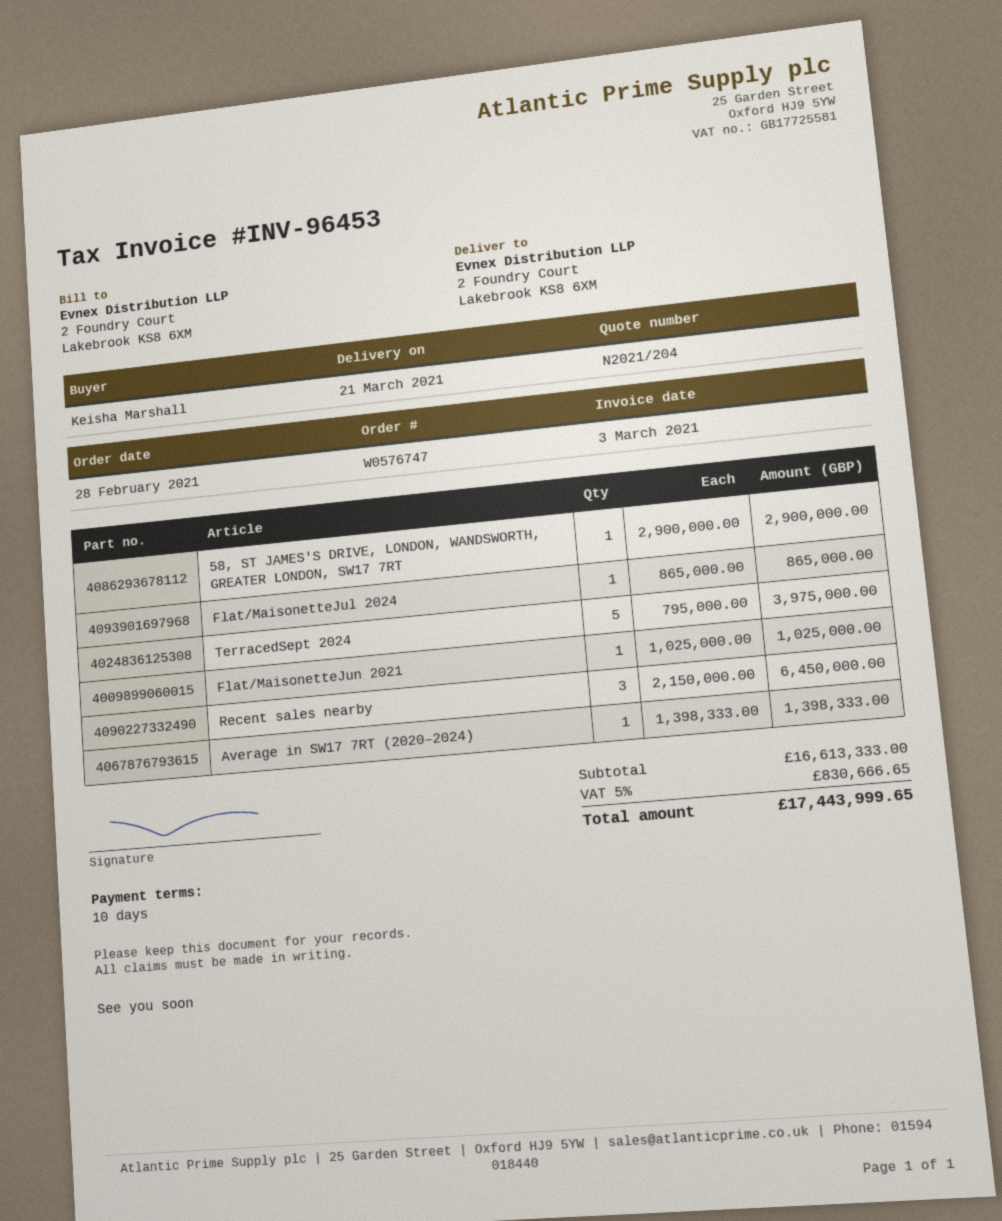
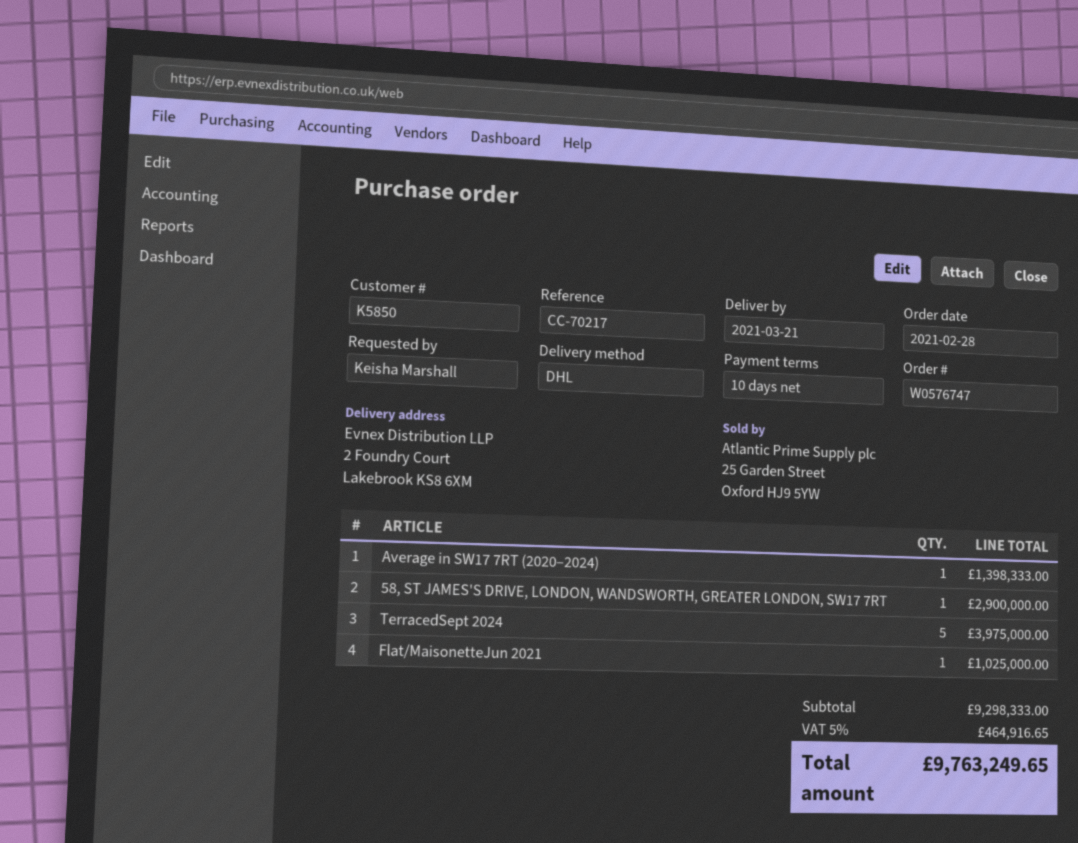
Flat/MaisonetteJul 2024: 1 for 865000.00 -> none
Recent sales nearby: 3 for 6450000.00 -> none
subtotal: 16613333.00 -> 9298333.00
tax: 5% = 830666.65 -> 5% = 464916.65
total: 17443999.65 -> 9763249.65

